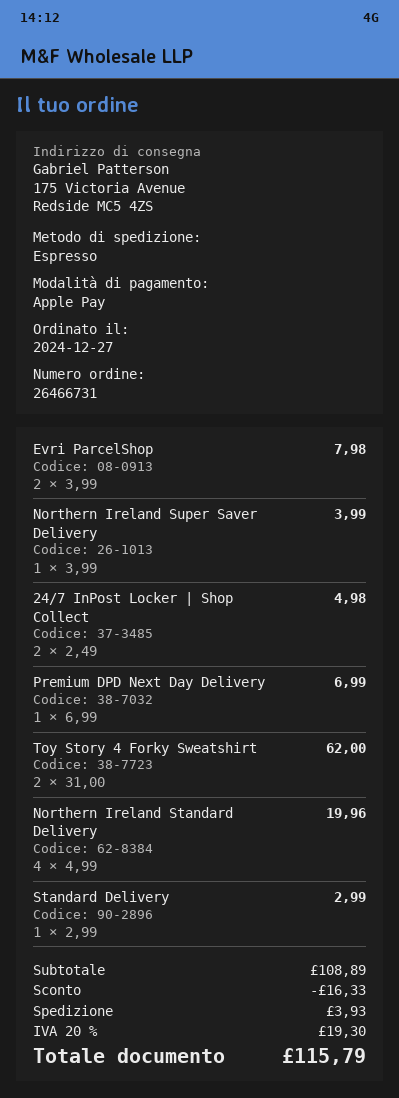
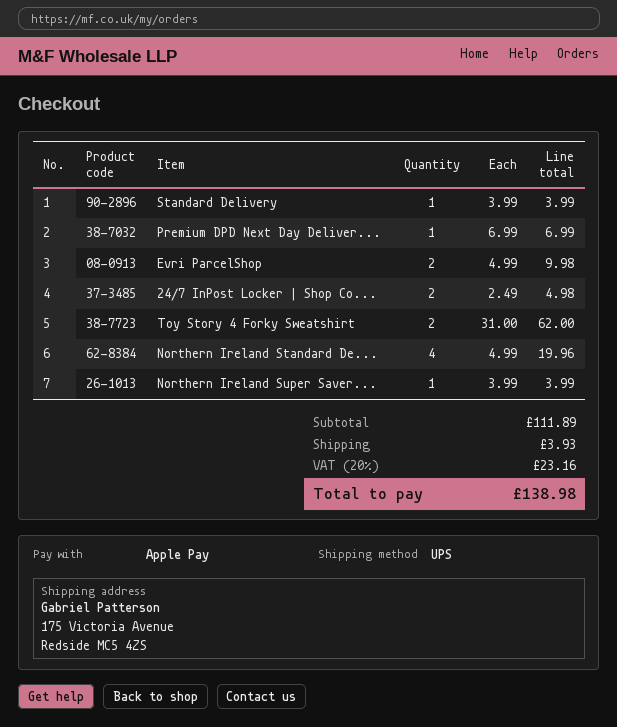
shipping method: express -> UPS
Evri ParcelShop: 2 x 3.99 = 7.98 -> 2 x 4.99 = 9.98
Standard Delivery: 1 x 2.99 = 2.99 -> 1 x 3.99 = 3.99
subtotal: 108.89 -> 111.89
discount: 16.33 -> none
tax: 20% = 19.30 -> 20% = 23.16
total: 115.79 -> 138.98

